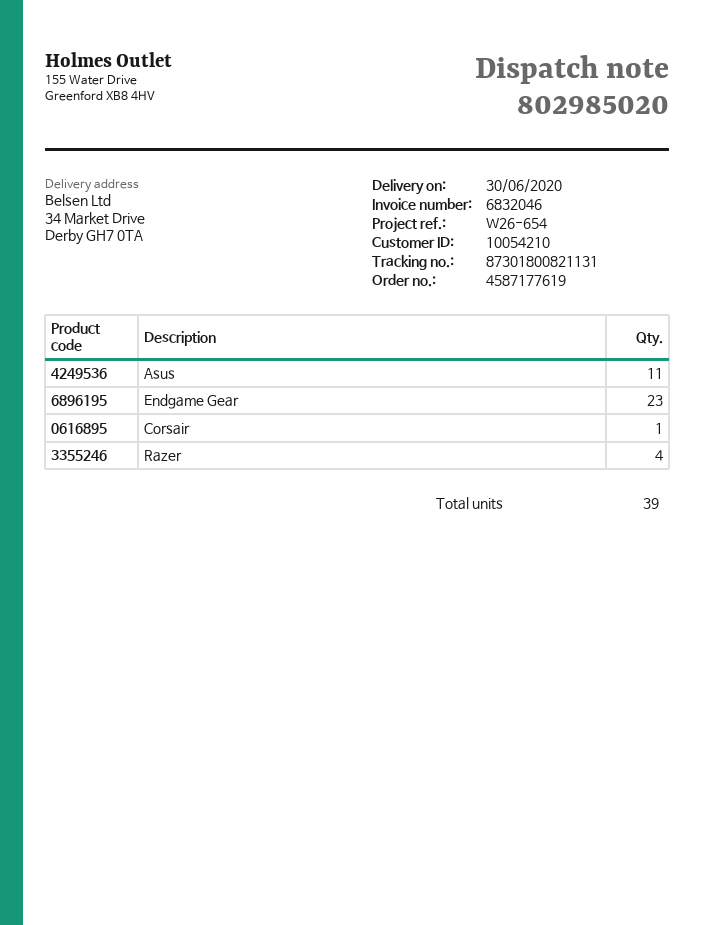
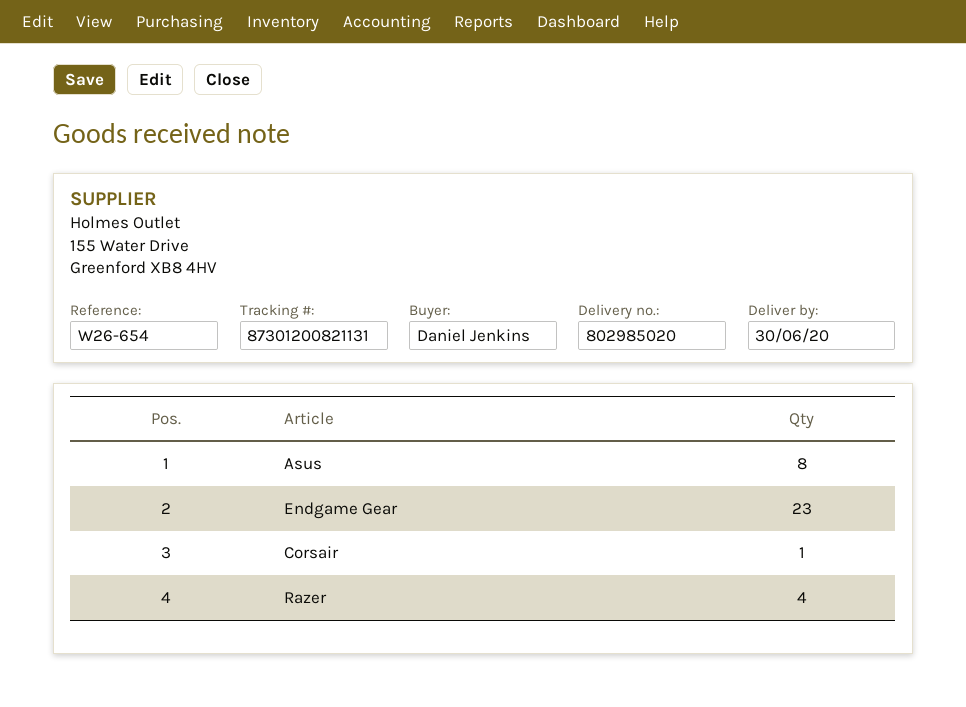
tracking number: 87301800821131 -> 87301200821131
Asus: 11 -> 8

